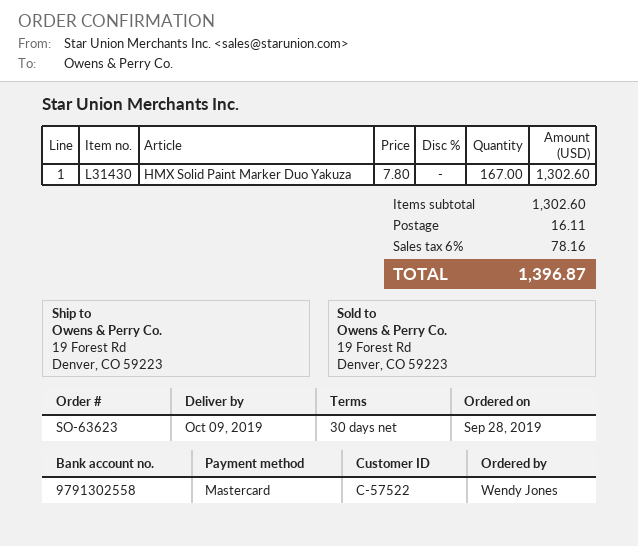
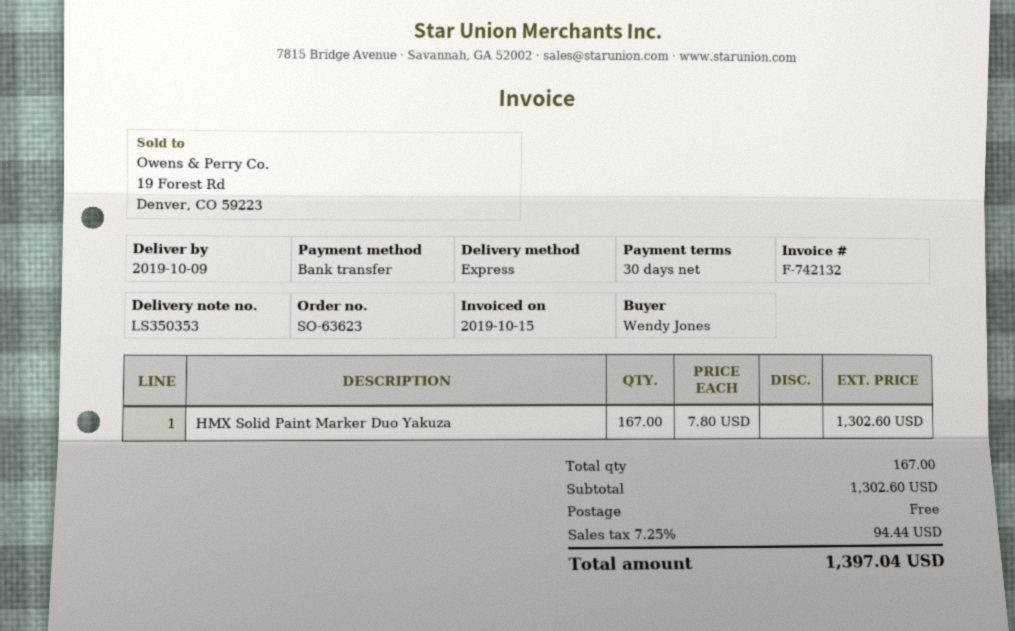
payment method: Mastercard -> bank transfer
shipping: 16.11 -> 0.00
tax: 6% = 78.16 -> 7.25% = 94.44
total: 1396.87 -> 1397.04

